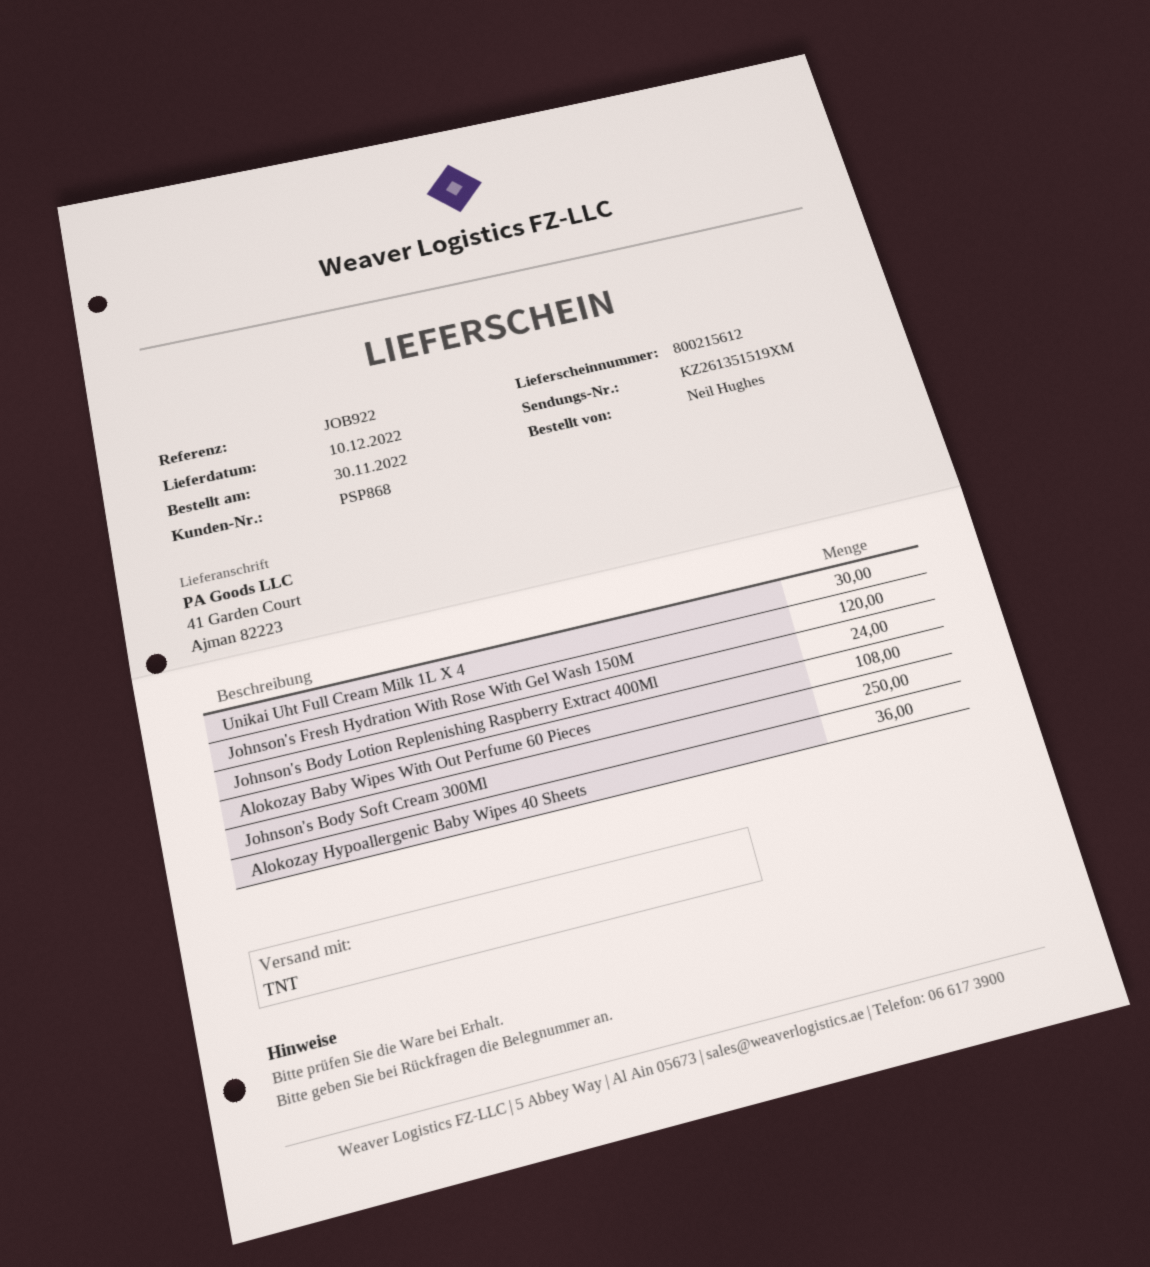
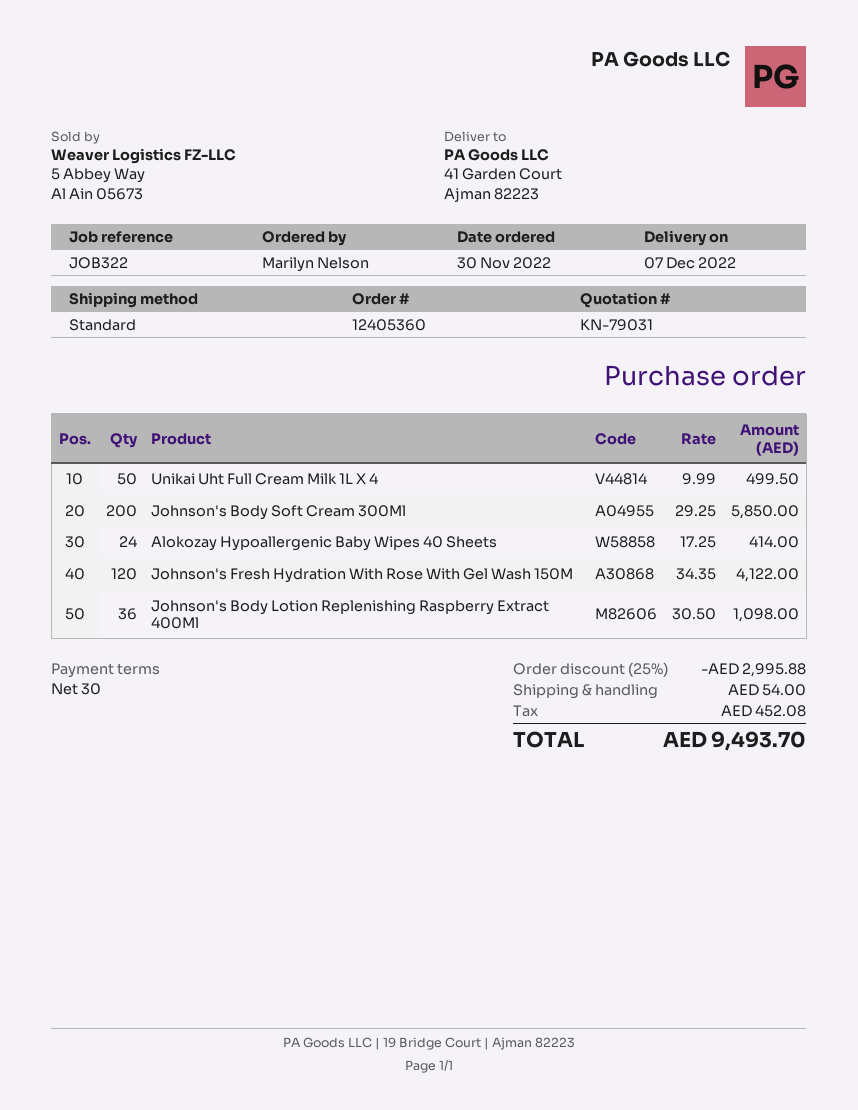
delivery date: 2022-12-10 -> 2022-12-07
reference: JOB922 -> JOB322
ordered by: Neil Hughes -> Marilyn Nelson
shipping method: TNT -> standard
Unikai Uht Full Cream Milk 1L X 4: 30 -> 50
Johnson's Body Lotion Replenishing Raspberry Extract 400Ml: 24 -> 36
Alokozay Baby Wipes With Out Perfume 60 Pieces: 108 -> none
Johnson's Body Soft Cream 300Ml: 250 -> 200
Alokozay Hypoallergenic Baby Wipes 40 Sheets: 36 -> 24

